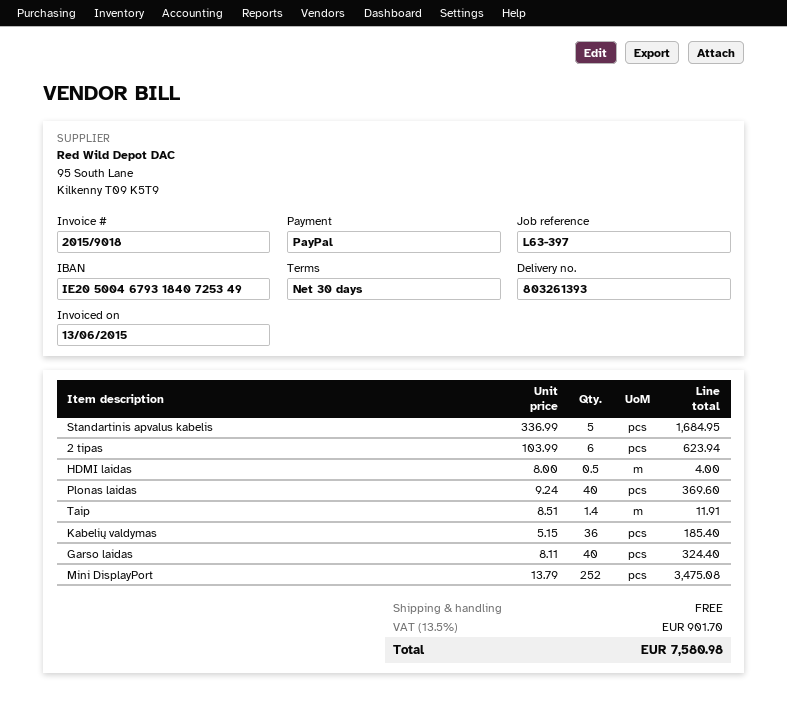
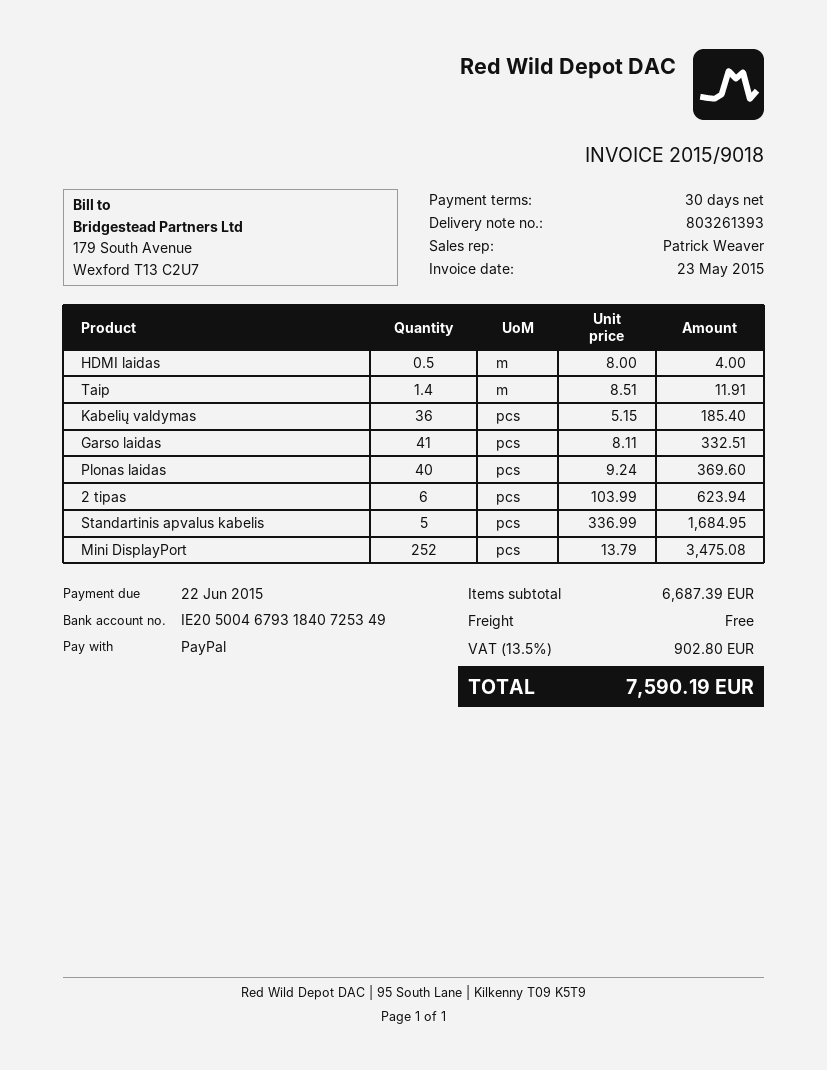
invoice date: 2015-06-13 -> 2015-05-23
Garso laidas: 40 x 8.11 = 324.40 -> 41 x 8.11 = 332.51
tax: 13.5% = 901.70 -> 13.5% = 902.80
total: 7580.98 -> 7590.19

